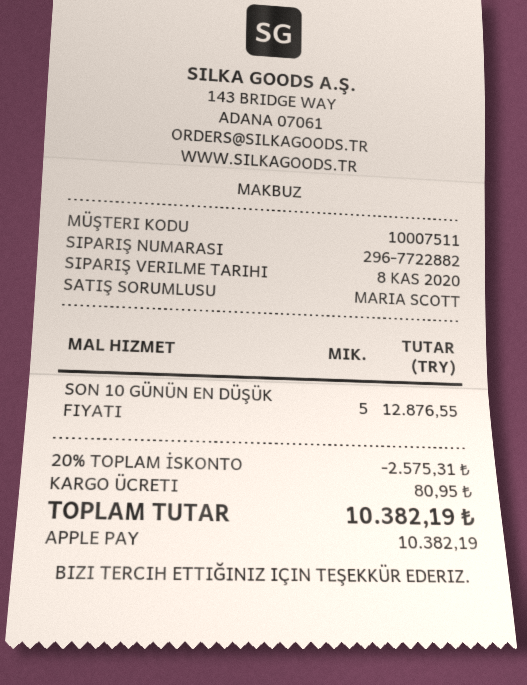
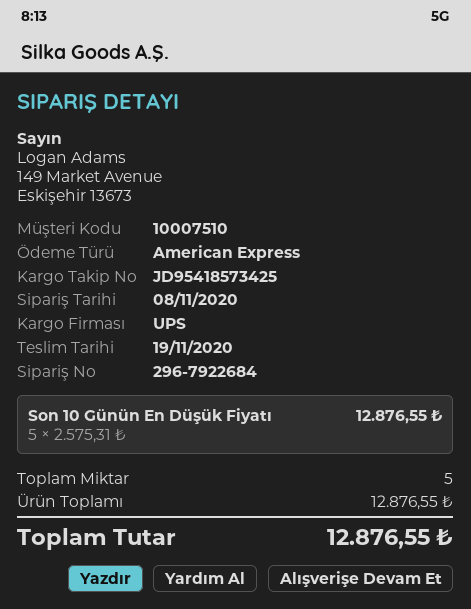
order number: 296-7722882 -> 296-7922684
customer number: 10007511 -> 10007510
payment method: Apple Pay -> American Express
discount: 20% = 2575.31 -> none
shipping: 80.95 -> none
total: 10382.19 -> 12876.55

